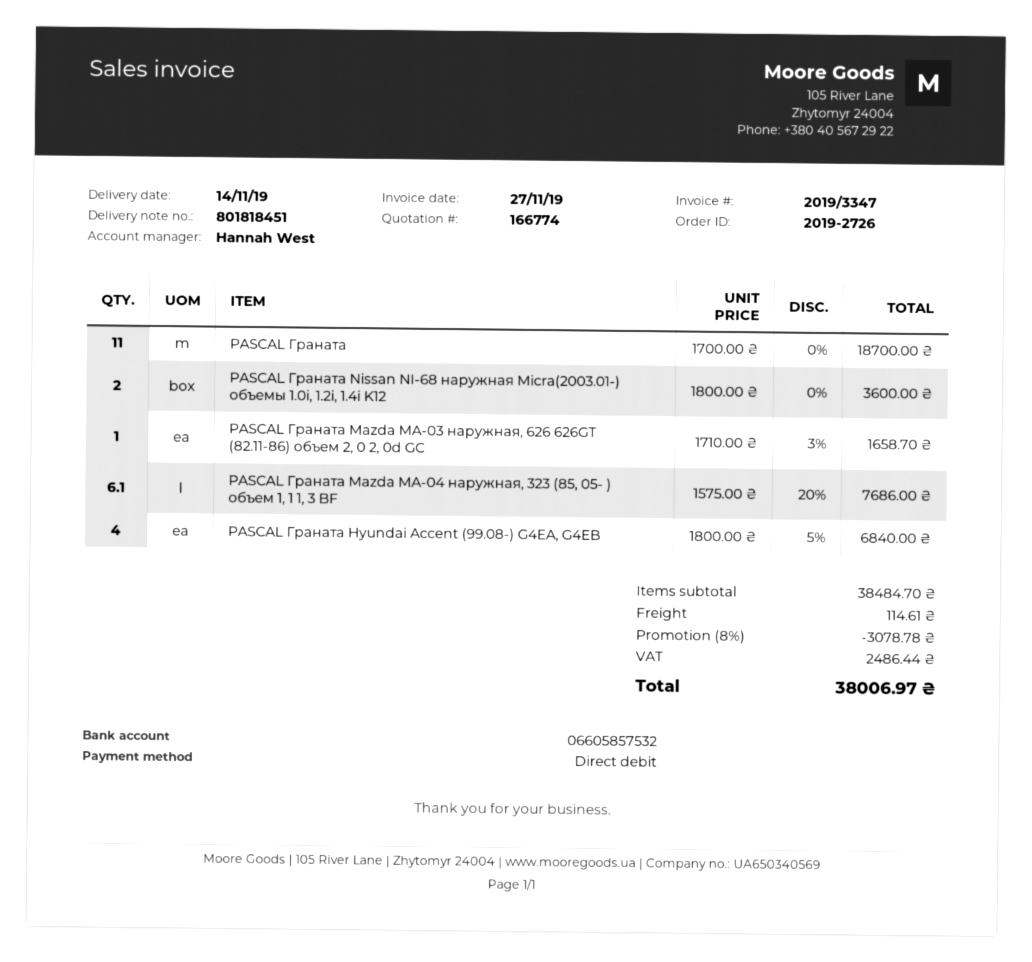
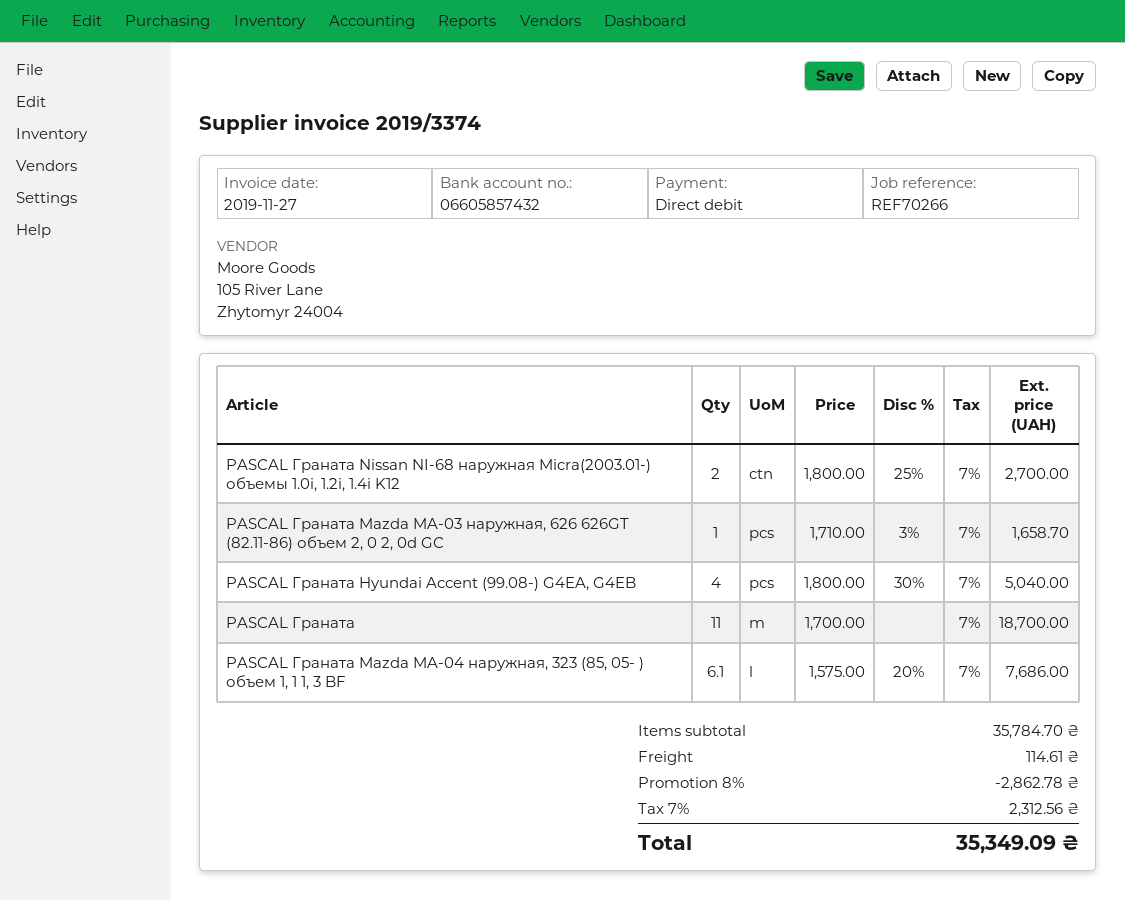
invoice number: 2019/3347 -> 2019/3374
bank account: 06605857532 -> 06605857432
PASCAL Граната Nissan NI-68 наружная Micra(2003.01-) объемы 1.0i, 1.2i, 1.4i K12: 2 x 1800.00 = 3600.00 -> 2 x 1800.00 - 25% = 2700.00
PASCAL Граната Hyundai Accent (99.08-) G4EA, G4EB: 4 x 1800.00 - 5% = 6840.00 -> 4 x 1800.00 - 30% = 5040.00
subtotal: 38484.70 -> 35784.70
discount: 8% = 3078.78 -> 8% = 2862.78
tax: 2486.44 -> 2312.56
total: 38006.97 -> 35349.09

